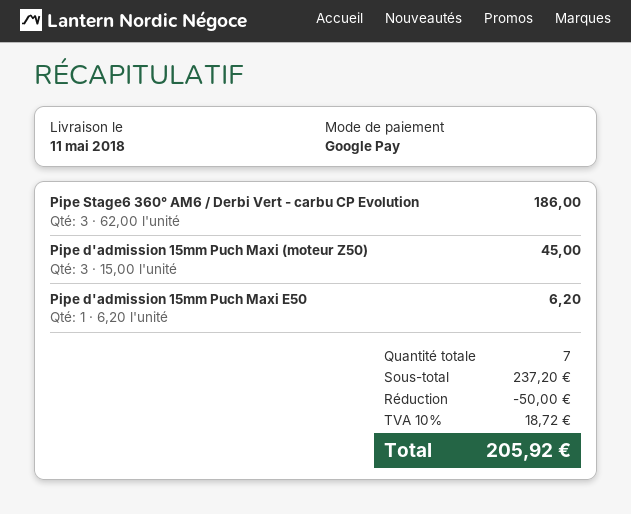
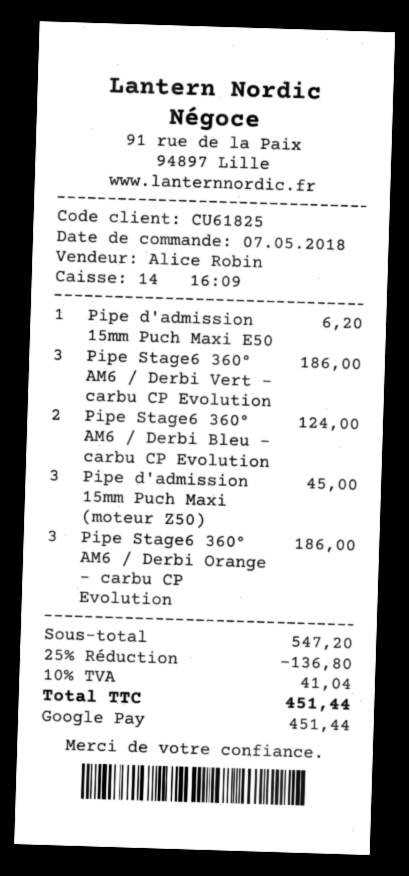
Pipe Stage6 360° AM6 / Derbi Bleu - carbu CP Evolution: none -> 2 for 124.00
Pipe Stage6 360° AM6 / Derbi Orange - carbu CP Evolution: none -> 3 for 186.00
subtotal: 237.20 -> 547.20
discount: 50.00 -> 136.80
tax: 10% = 18.72 -> 10% = 41.04
total: 205.92 -> 451.44

